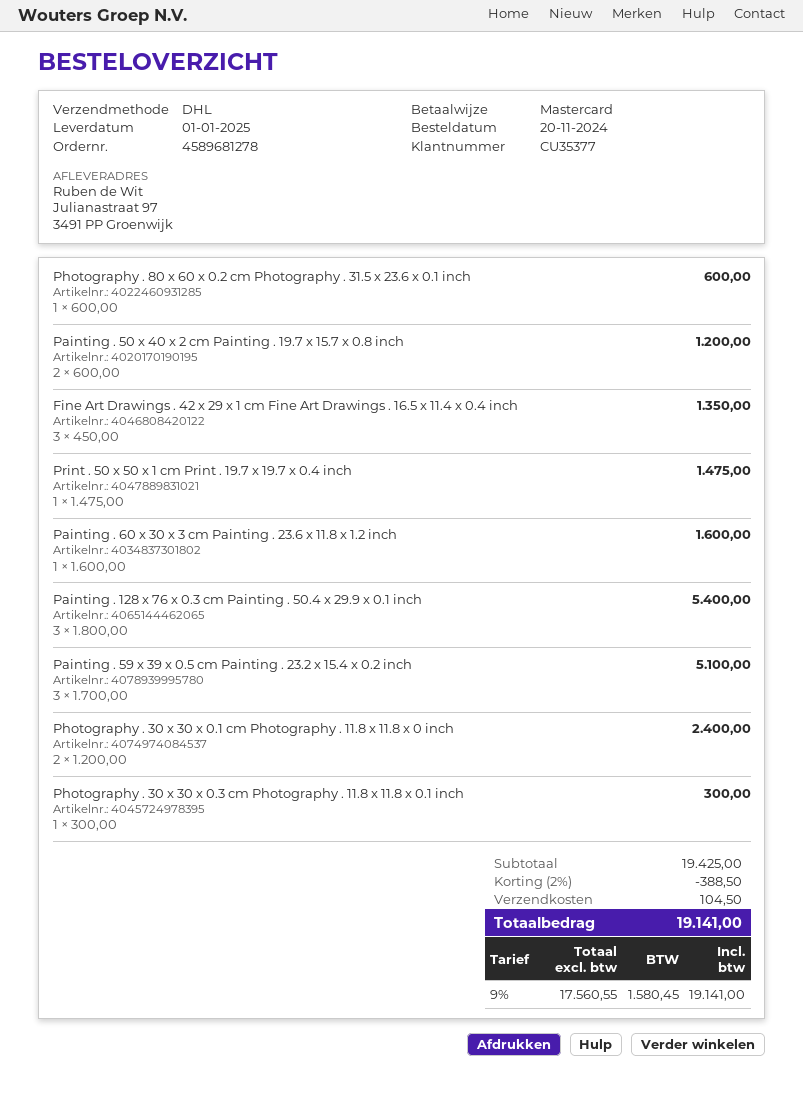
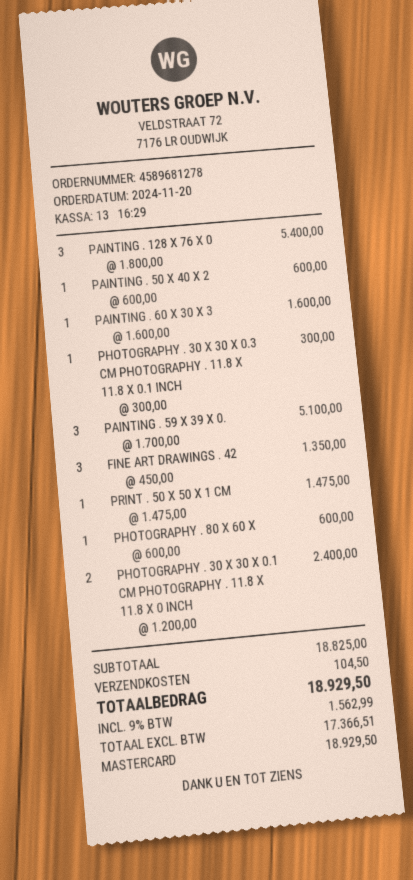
Painting . 50 x 40 x 2 cm Painting . 19.7 x 15.7 x 0.8 inch: 2 x 600.00 = 1200.00 -> 1 x 600.00 = 600.00
subtotal: 19425.00 -> 18825.00
discount: 2% = 388.50 -> none
net: 17560.55 -> 17366.51
tax: 9% = 1580.45 -> 9% = 1562.99
total: 19141.00 -> 18929.50

